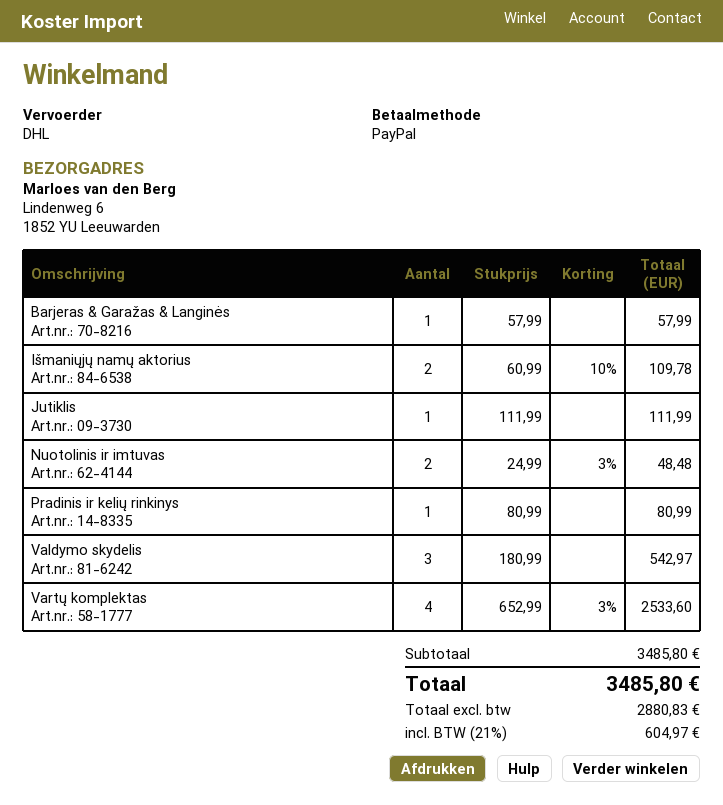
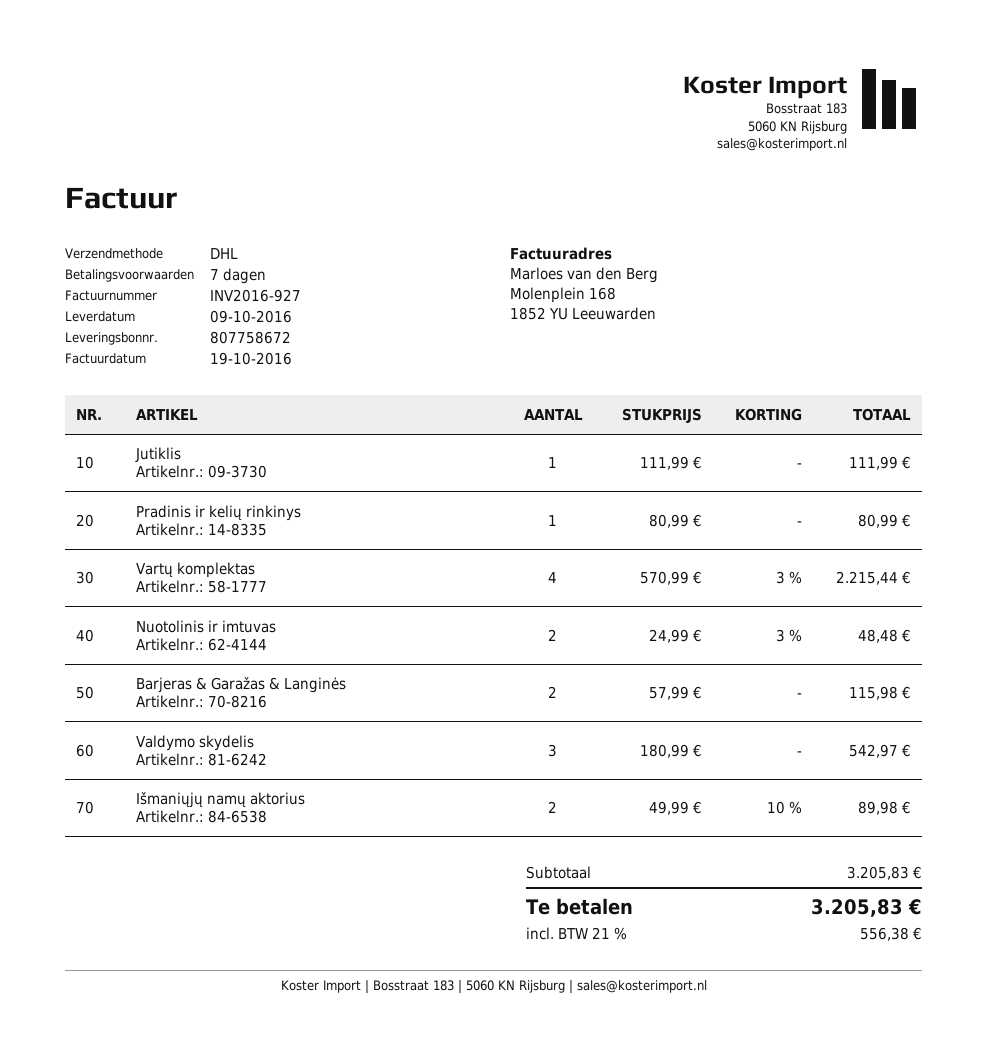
Barjeras & Garažas & Langinės: 1 x 57.99 = 57.99 -> 2 x 57.99 = 115.98
Išmaniųjų namų aktorius: 2 x 60.99 - 10% = 109.78 -> 2 x 49.99 - 10% = 89.98
Vartų komplektas: 4 x 652.99 - 3% = 2533.60 -> 4 x 570.99 - 3% = 2215.44
subtotal: 3485.80 -> 3205.83
tax: 21% = 604.97 -> 21% = 556.38
total: 3485.80 -> 3205.83

